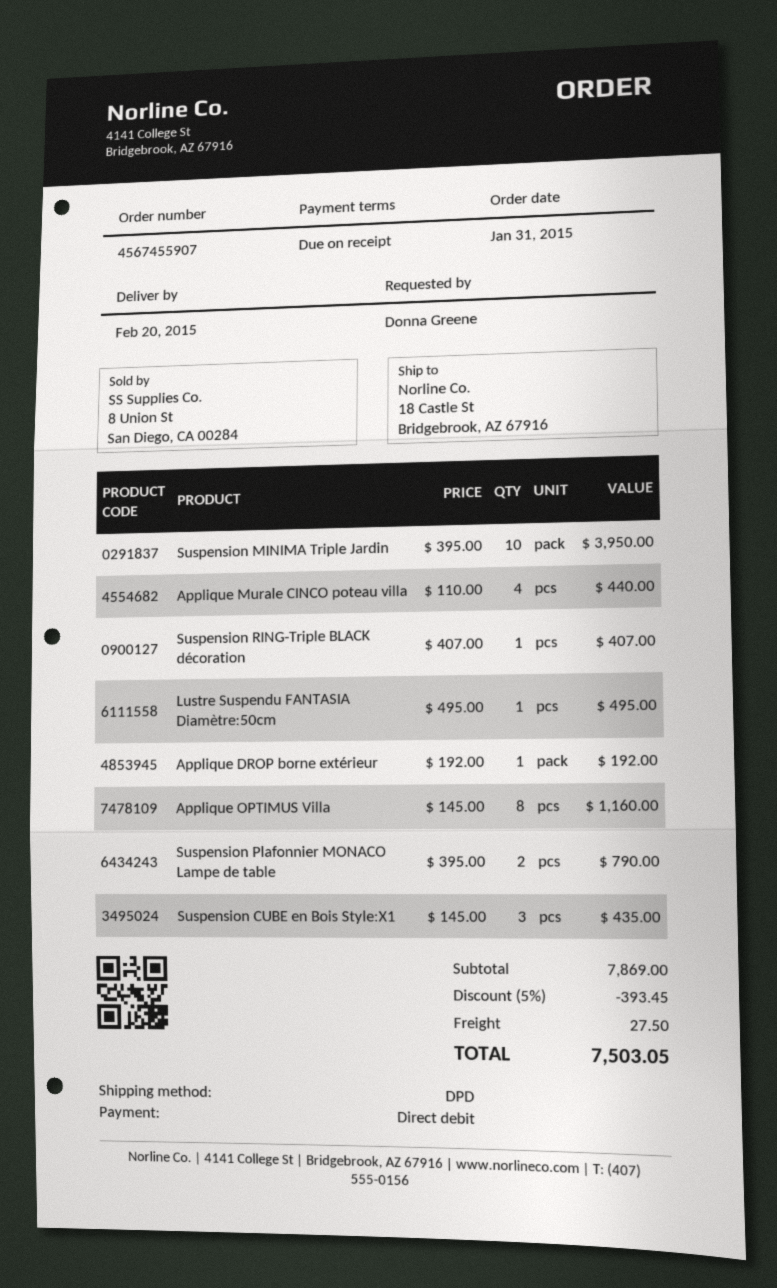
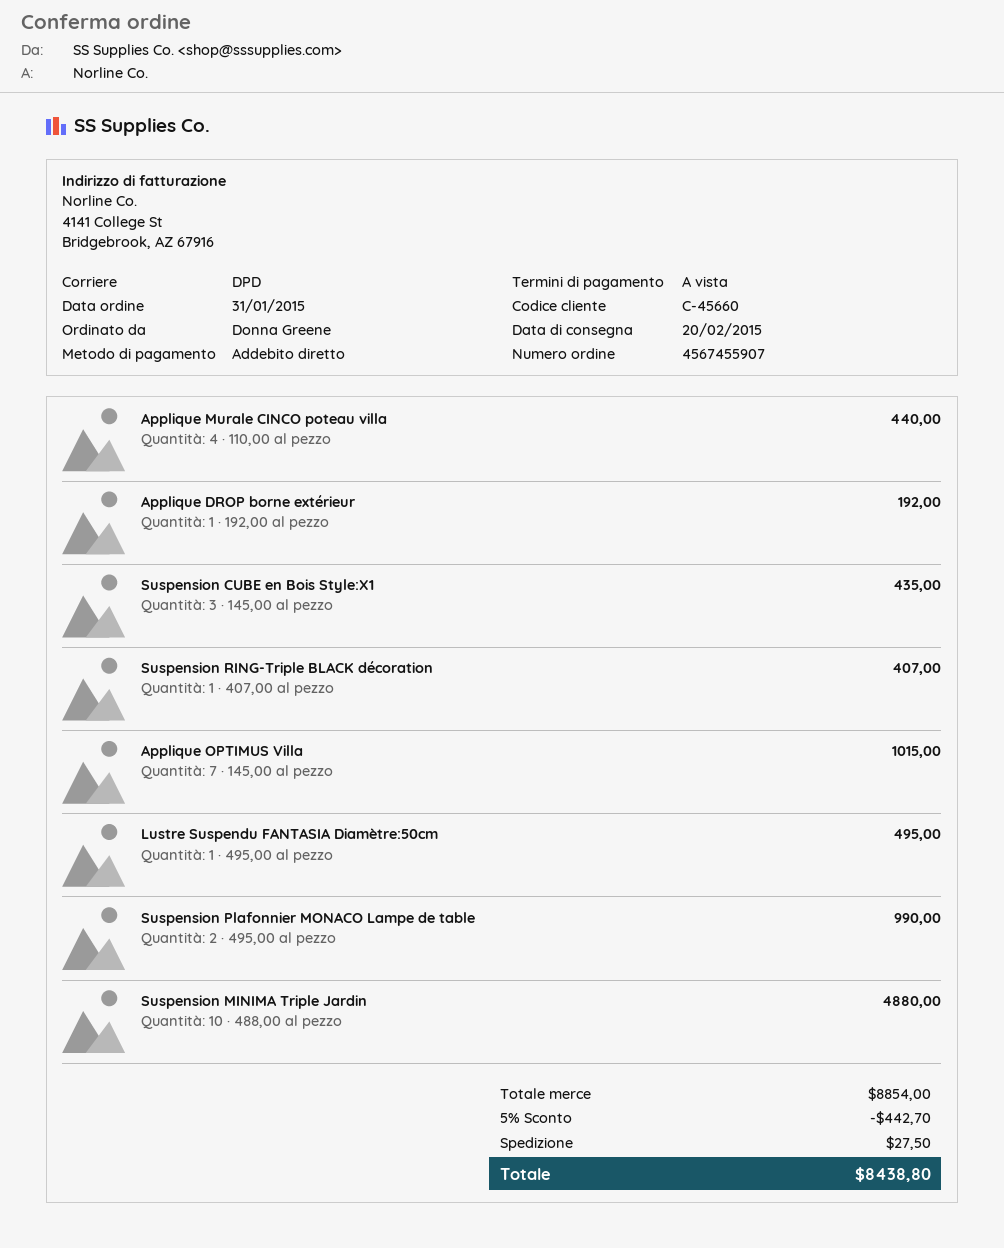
Suspension MINIMA Triple Jardin: 10 x 395.00 = 3950.00 -> 10 x 488.00 = 4880.00
Applique OPTIMUS Villa: 8 x 145.00 = 1160.00 -> 7 x 145.00 = 1015.00
Suspension Plafonnier MONACO Lampe de table: 2 x 395.00 = 790.00 -> 2 x 495.00 = 990.00
subtotal: 7869.00 -> 8854.00
discount: 5% = 393.45 -> 5% = 442.70
total: 7503.05 -> 8438.80

